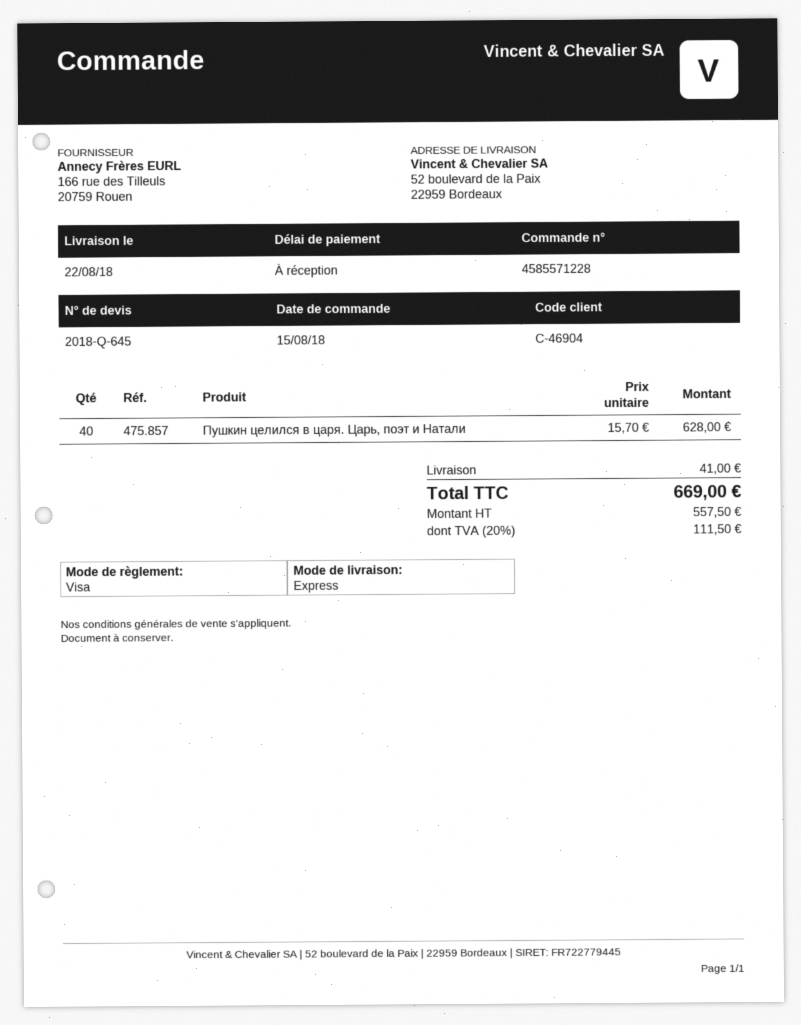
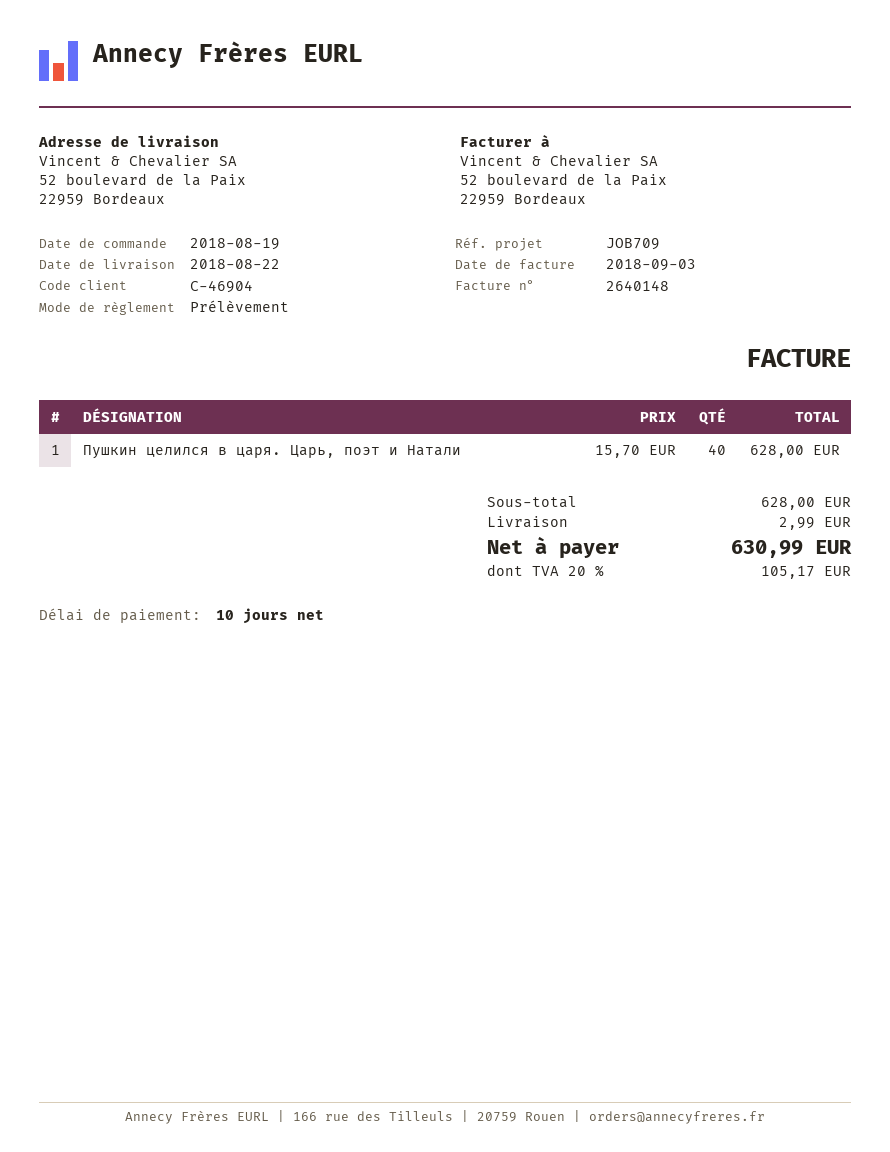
order date: 2018-08-15 -> 2018-08-19
payment terms: on receipt -> 10 days
payment method: Visa -> direct debit
shipping: 41.00 -> 2.99
tax: 20% = 111.50 -> 20% = 105.17
total: 669.00 -> 630.99

